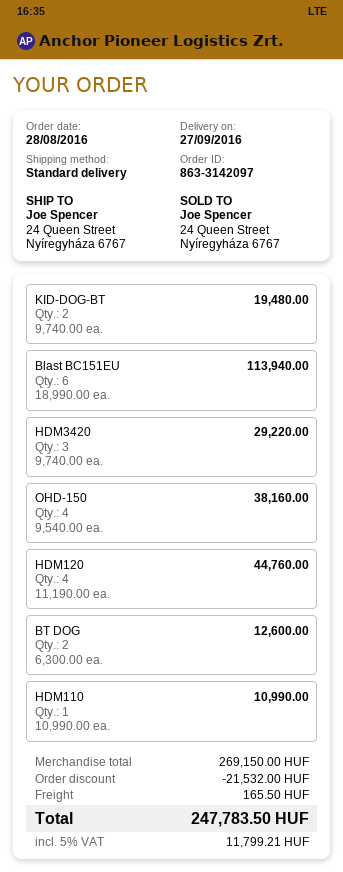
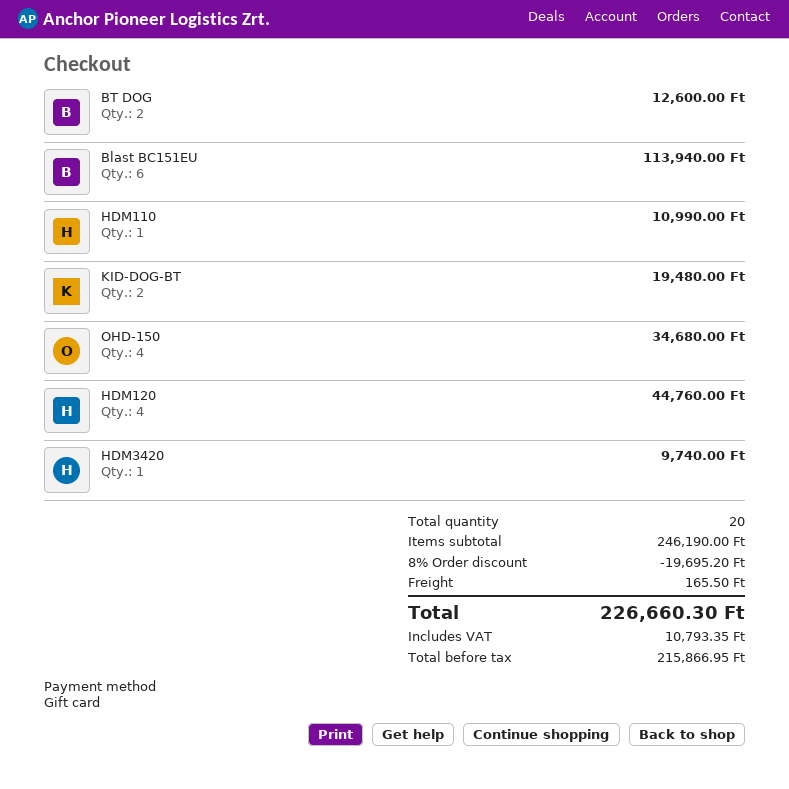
HDM3420: 3 for 29220.00 -> 1 for 9740.00
OHD-150: 4 for 38160.00 -> 4 for 34680.00
subtotal: 269150.00 -> 246190.00
discount: 21532.00 -> 19695.20
tax: 11799.21 -> 10793.35
total: 247783.50 -> 226660.30

